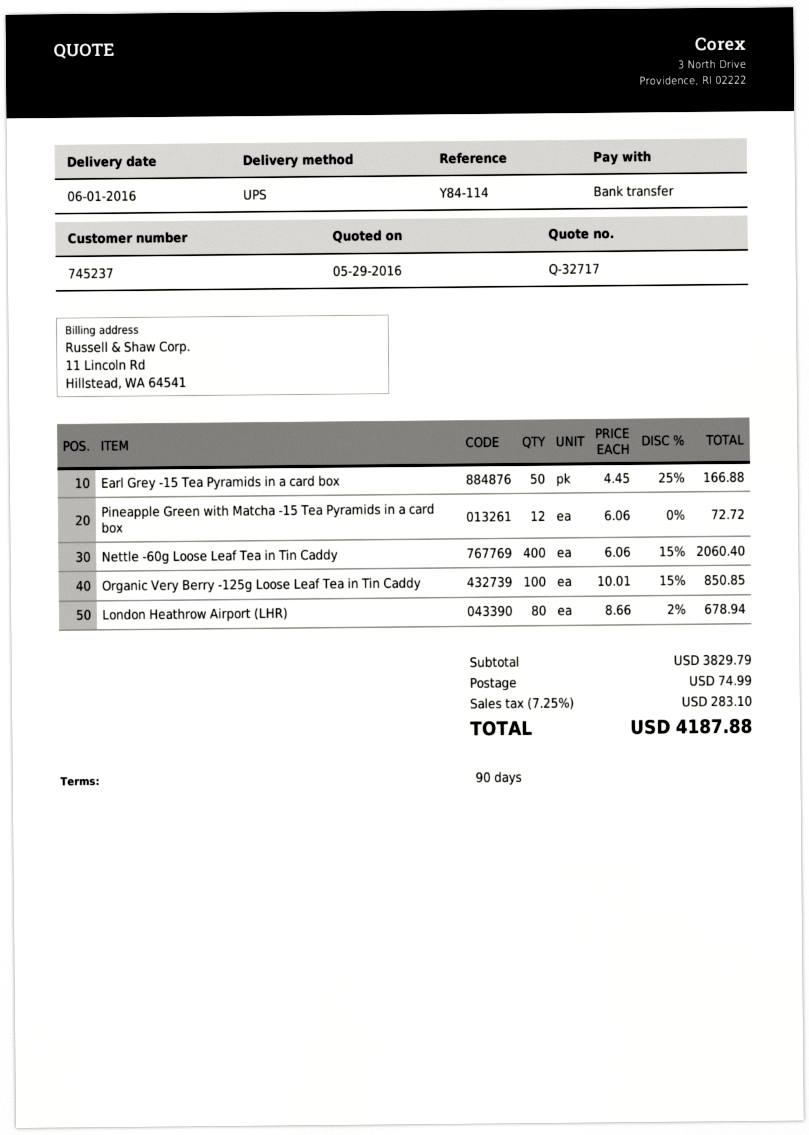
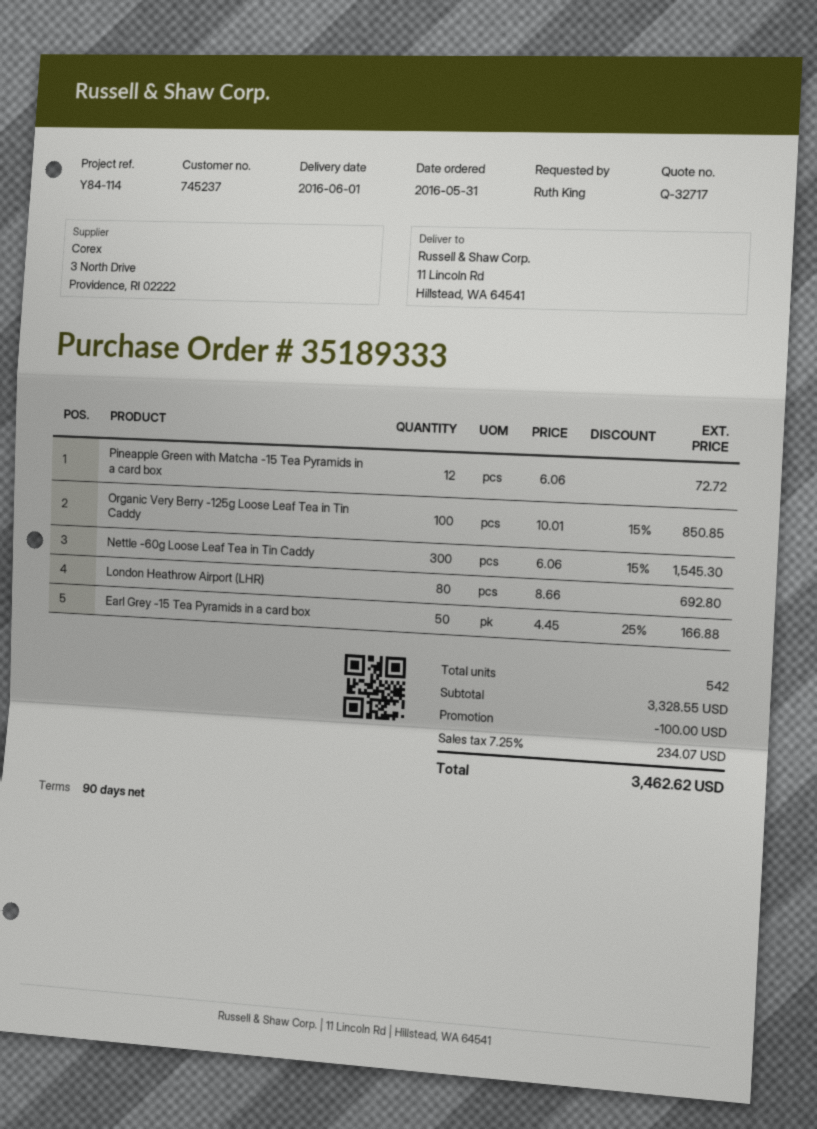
Nettle -60g Loose Leaf Tea in Tin Caddy: 400 x 6.06 - 15% = 2060.40 -> 300 x 6.06 - 15% = 1545.30
London Heathrow Airport (LHR): 80 x 8.66 - 2% = 678.94 -> 80 x 8.66 = 692.80
subtotal: 3829.79 -> 3328.55
discount: none -> 100.00
shipping: 74.99 -> none
tax: 7.25% = 283.10 -> 7.25% = 234.07
total: 4187.88 -> 3462.62

